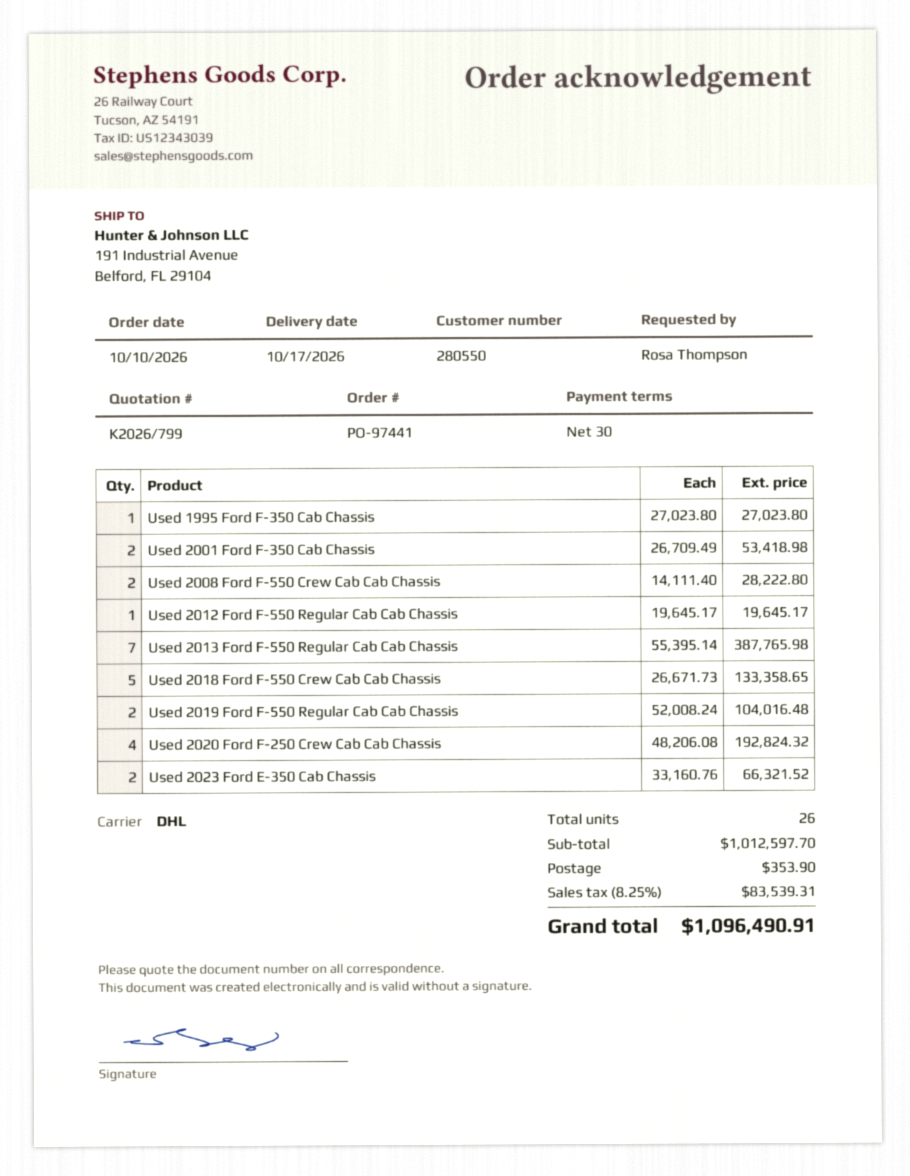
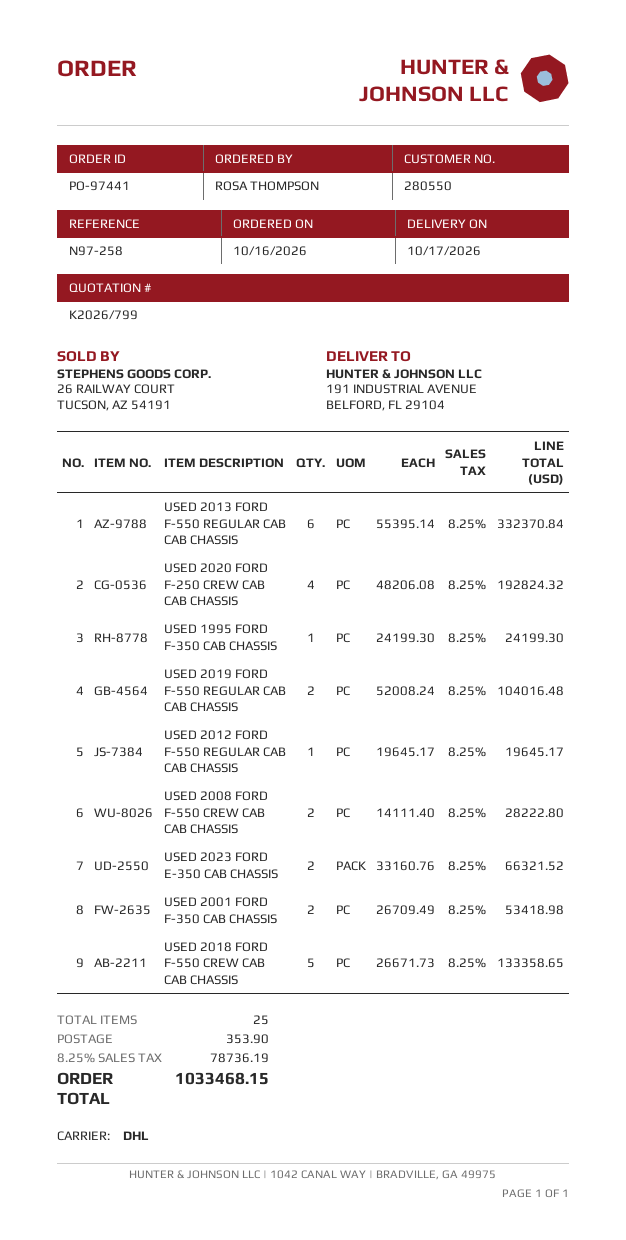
order date: 2026-10-10 -> 2026-10-16
Used 1995 Ford F-350 Cab Chassis: 1 x 27023.80 = 27023.80 -> 1 x 24199.30 = 24199.30
Used 2013 Ford F-550 Regular Cab Cab Chassis: 7 x 55395.14 = 387765.98 -> 6 x 55395.14 = 332370.84
total quantity: 26 -> 25
tax: 8.25% = 83539.31 -> 8.25% = 78736.19
total: 1096490.91 -> 1033468.15

